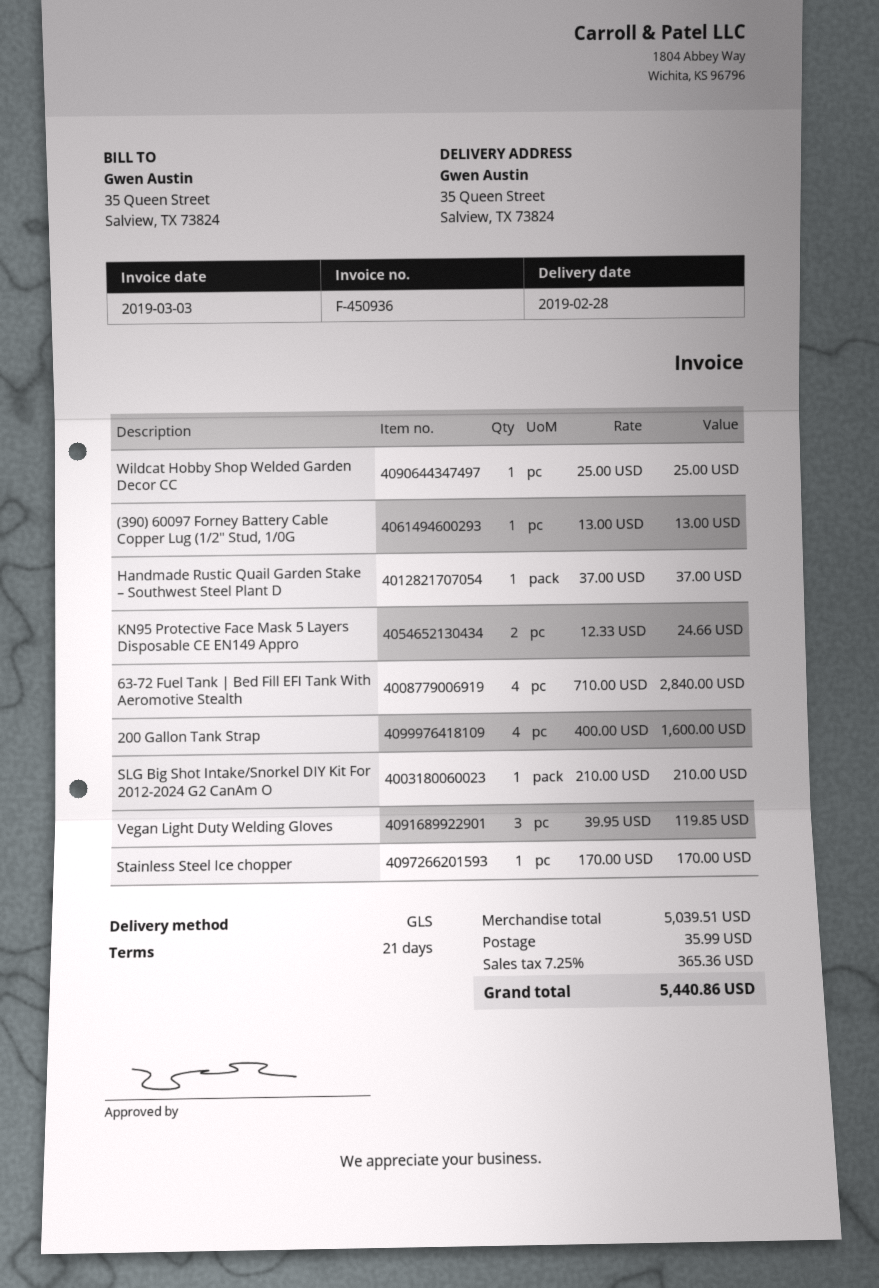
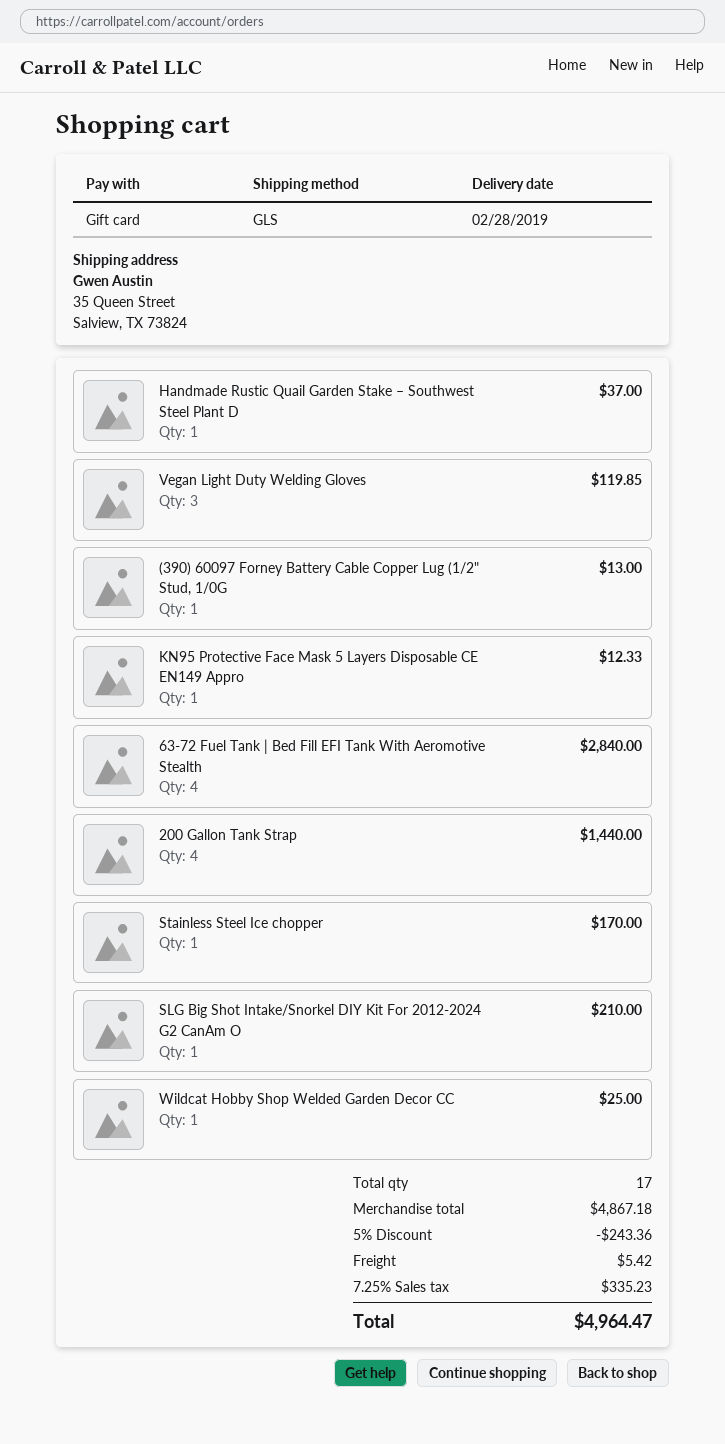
KN95 Protective Face Mask 5 Layers Disposable CE EN149 Appro: 2 for 24.66 -> 1 for 12.33
200 Gallon Tank Strap: 4 for 1600.00 -> 4 for 1440.00
subtotal: 5039.51 -> 4867.18
discount: none -> 5% = 243.36
shipping: 35.99 -> 5.42
tax: 7.25% = 365.36 -> 7.25% = 335.23
total: 5440.86 -> 4964.47

